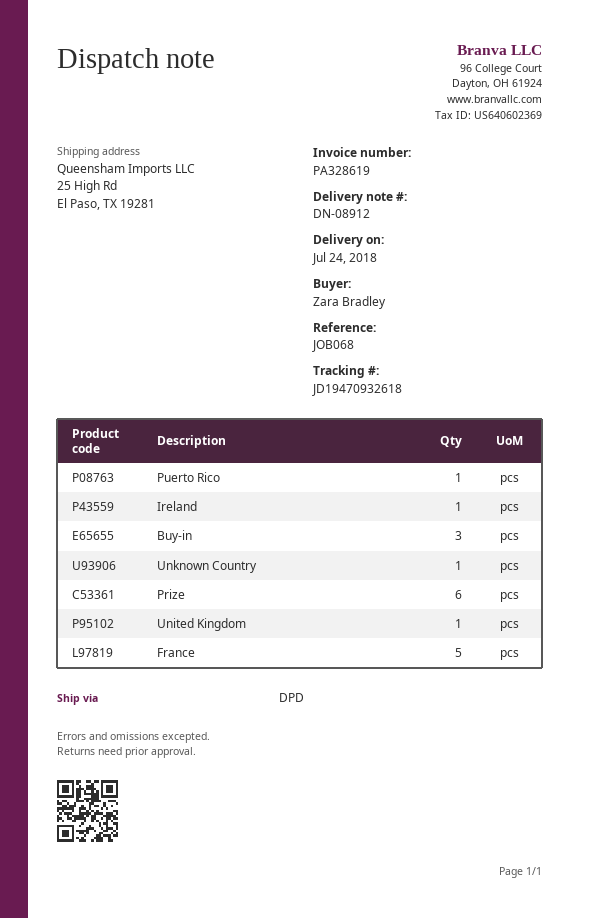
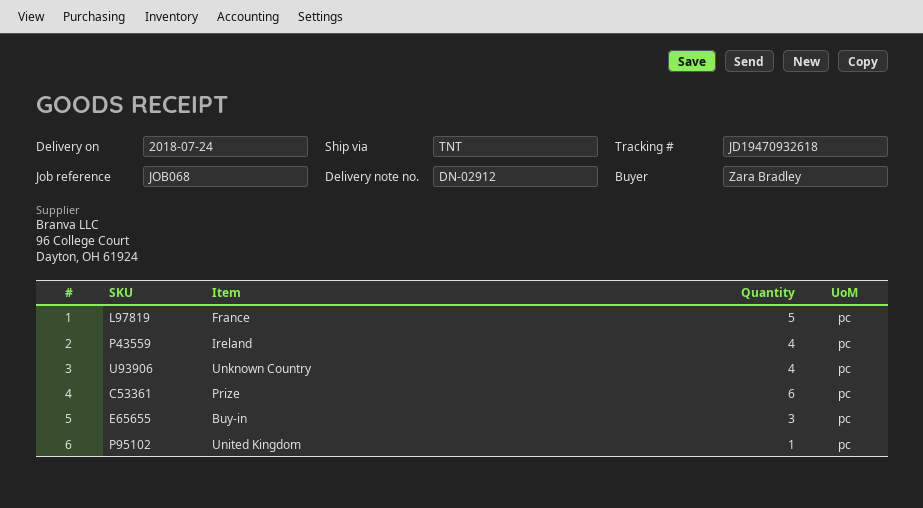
delivery note number: DN-08912 -> DN-02912
shipping method: DPD -> TNT
Puerto Rico: 1 -> none
Ireland: 1 -> 4
Unknown Country: 1 -> 4

